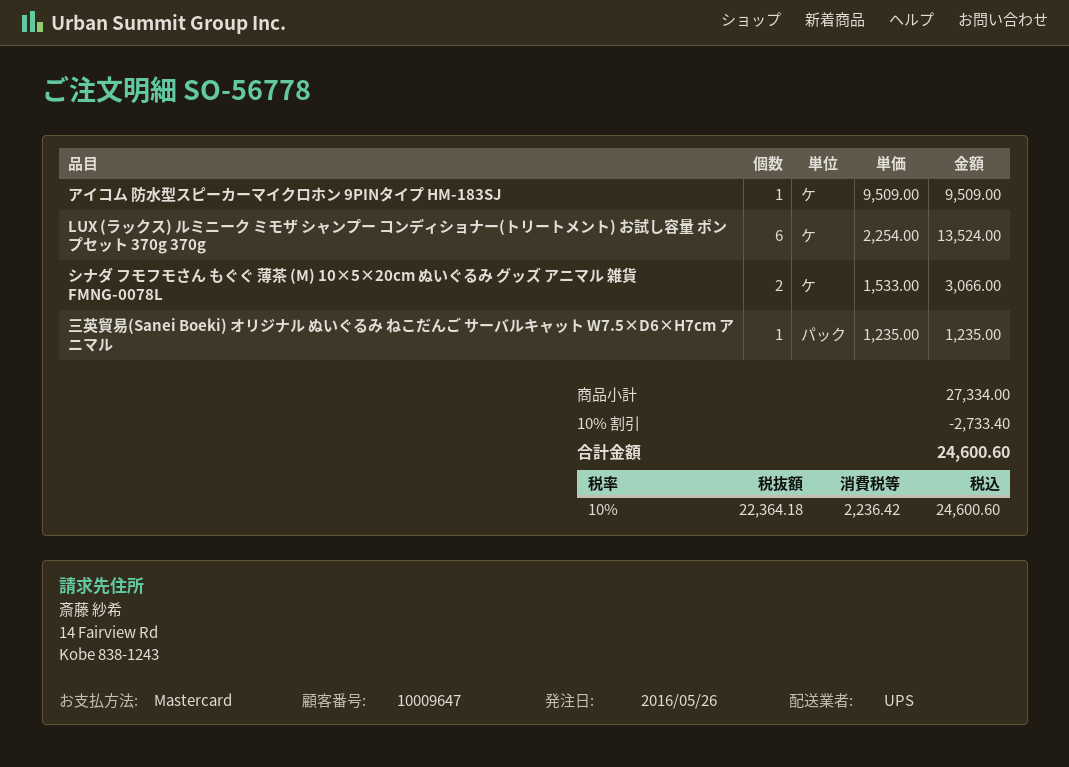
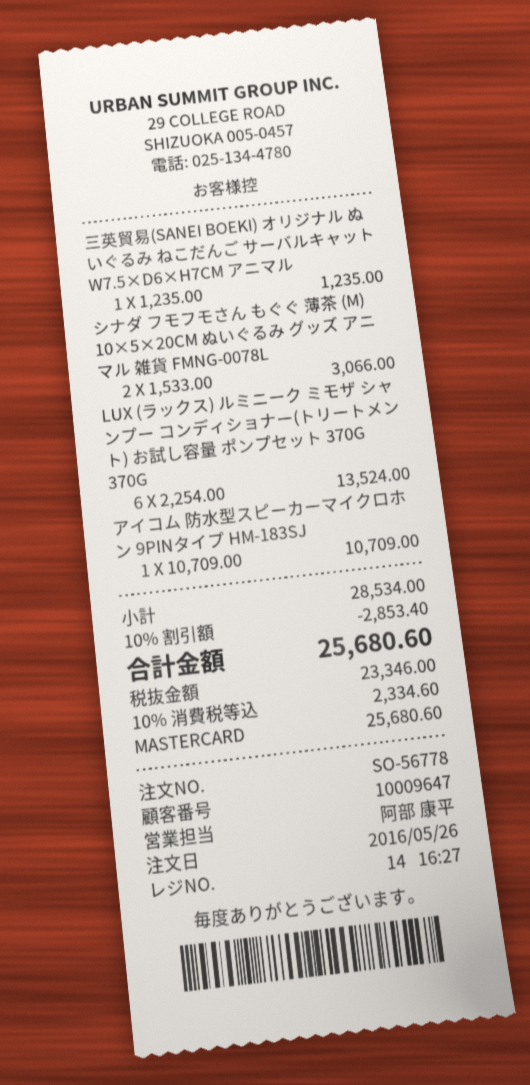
アイコム 防水型スピーカーマイクロホン 9PINタイプ HM-183SJ: 1 x 9509.00 = 9509.00 -> 1 x 10709.00 = 10709.00
subtotal: 27334.00 -> 28534.00
discount: 10% = 2733.40 -> 10% = 2853.40
net: 22364.18 -> 23346.00
tax: 10% = 2236.42 -> 10% = 2334.60
total: 24600.60 -> 25680.60

